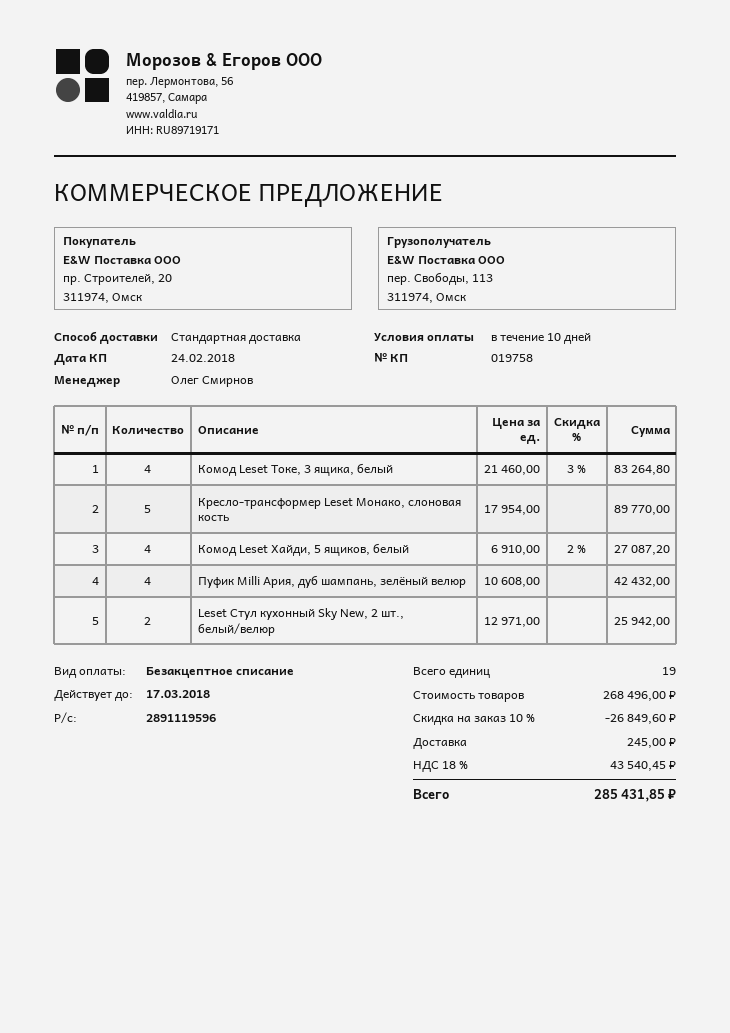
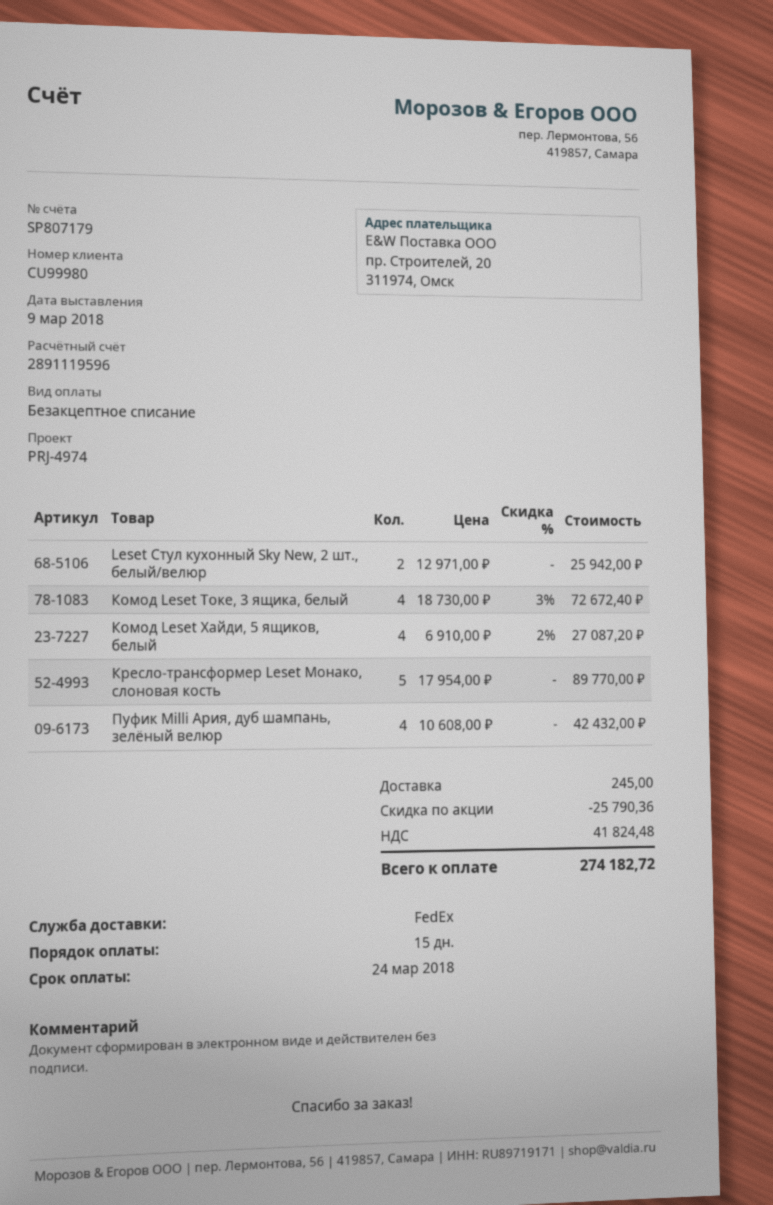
payment terms: 10 days -> 15 days
shipping method: standard -> FedEx
Комод Leset Токе, 3 ящика, белый: 4 x 21460.00 - 3% = 83264.80 -> 4 x 18730.00 - 3% = 72672.40
discount: 26849.60 -> 25790.36
tax: 43540.45 -> 41824.48
total: 285431.85 -> 274182.72

